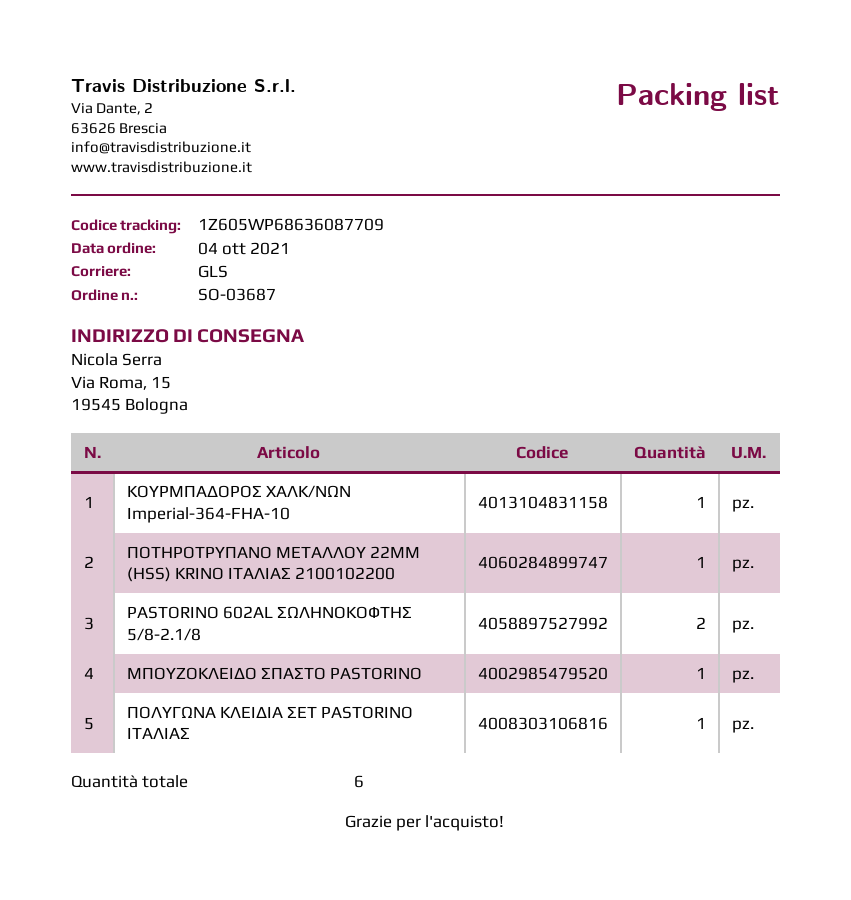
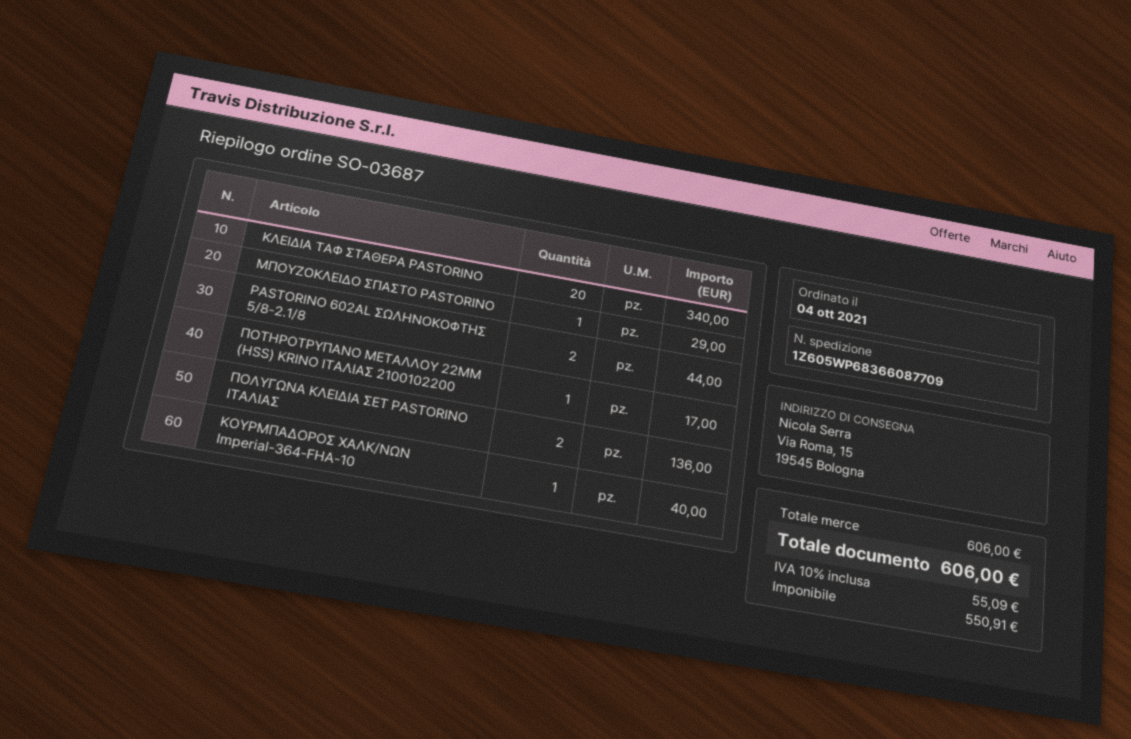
tracking number: 1Z605WP68636087709 -> 1Z605WP68366087709
ΠΟΛΥΓΩΝΑ ΚΛΕΙΔΙΑ ΣΕΤ PASTORINO ΙΤΑΛΙΑΣ: 1 -> 2
ΚΛΕΙΔΙΑ ΤΑΦ ΣΤΑΘΕΡΑ PASTORINO: none -> 20

